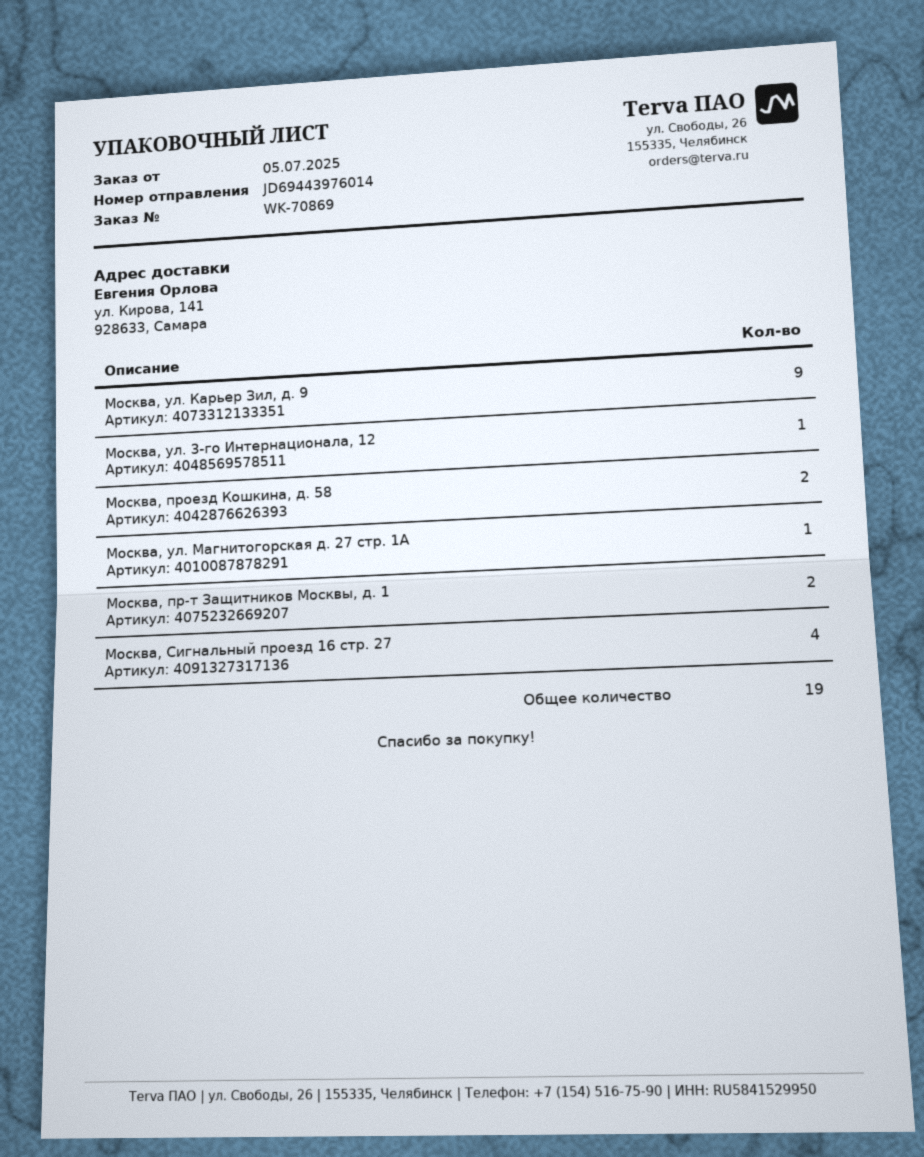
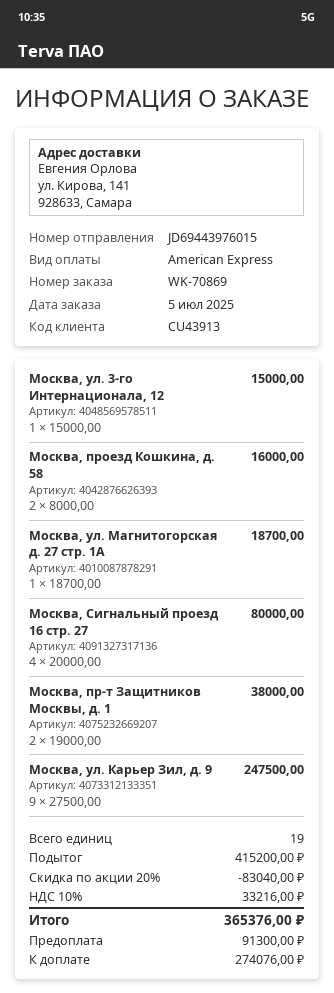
tracking number: JD69443976014 -> JD69443976015

